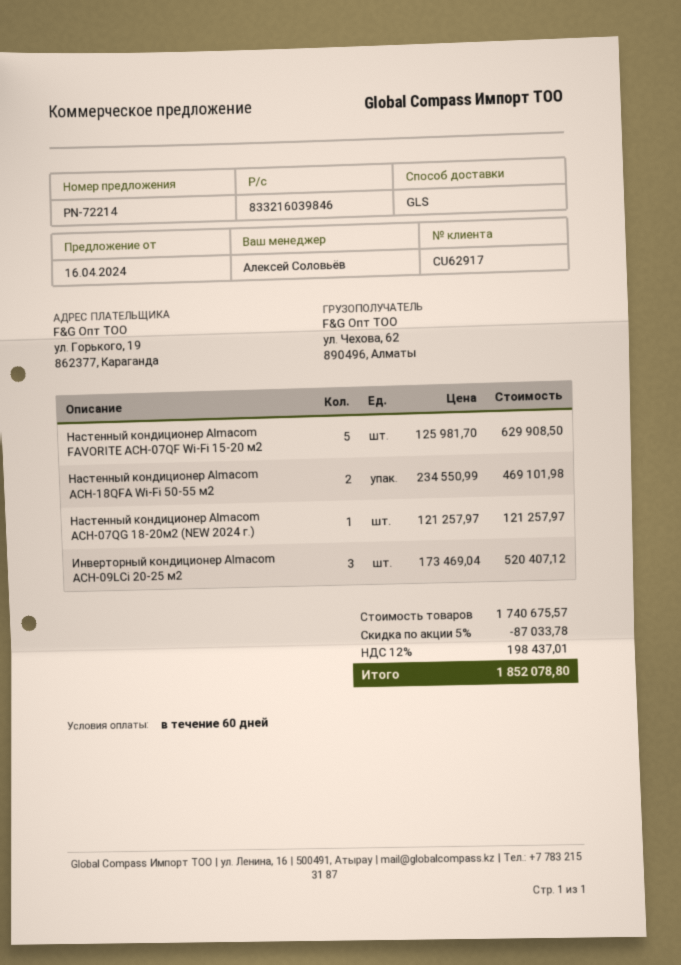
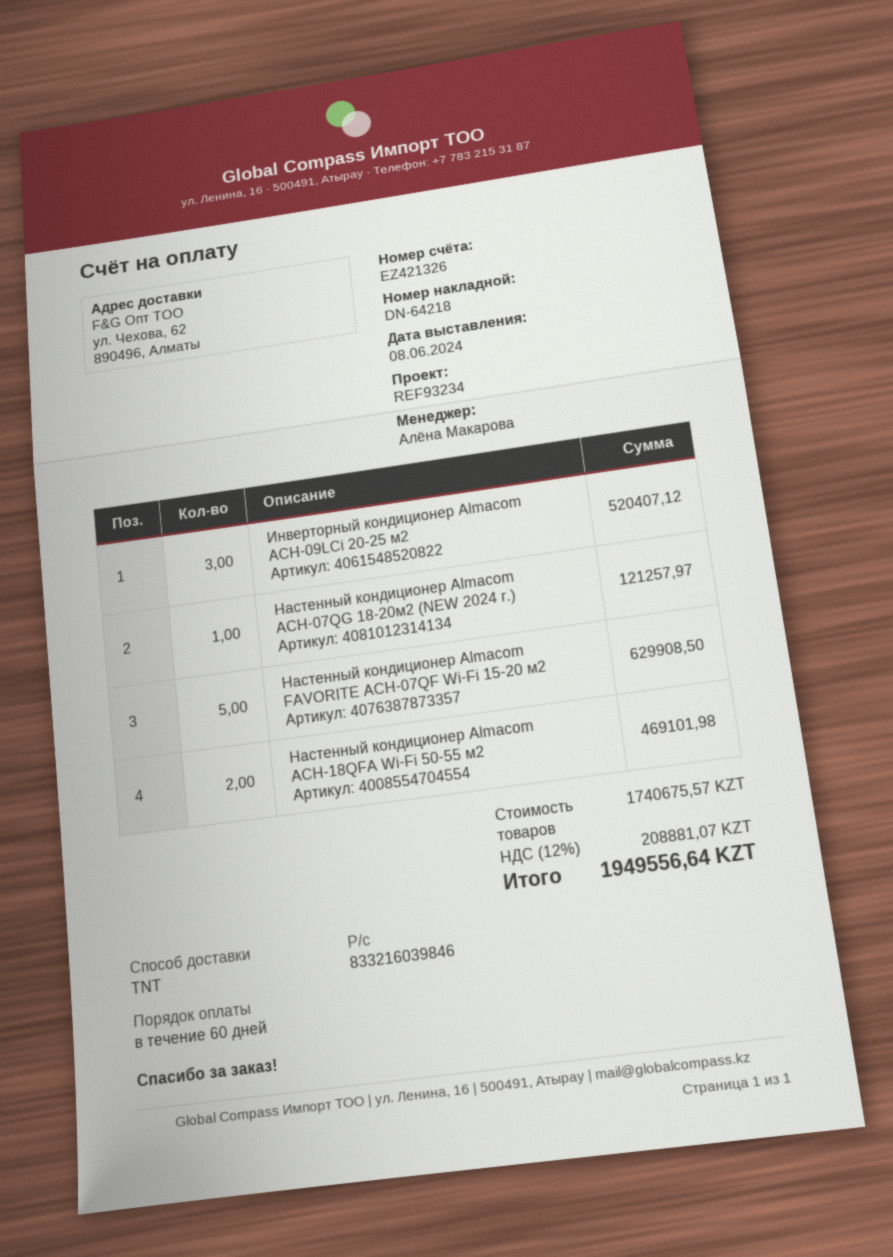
sales rep: Алексей Соловьёв -> Алёна Макарова
shipping method: GLS -> TNT
discount: 5% = 87033.78 -> none
tax: 12% = 198437.01 -> 12% = 208881.07
total: 1852078.80 -> 1949556.64

